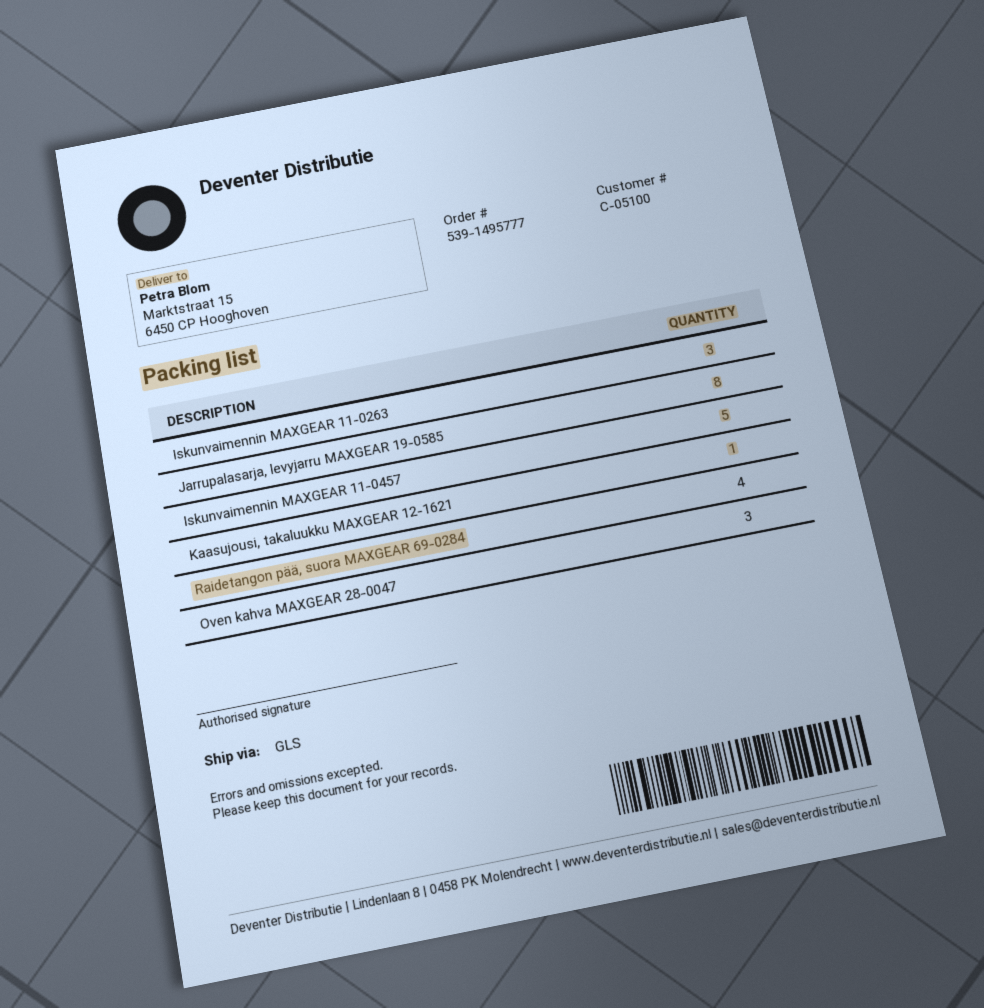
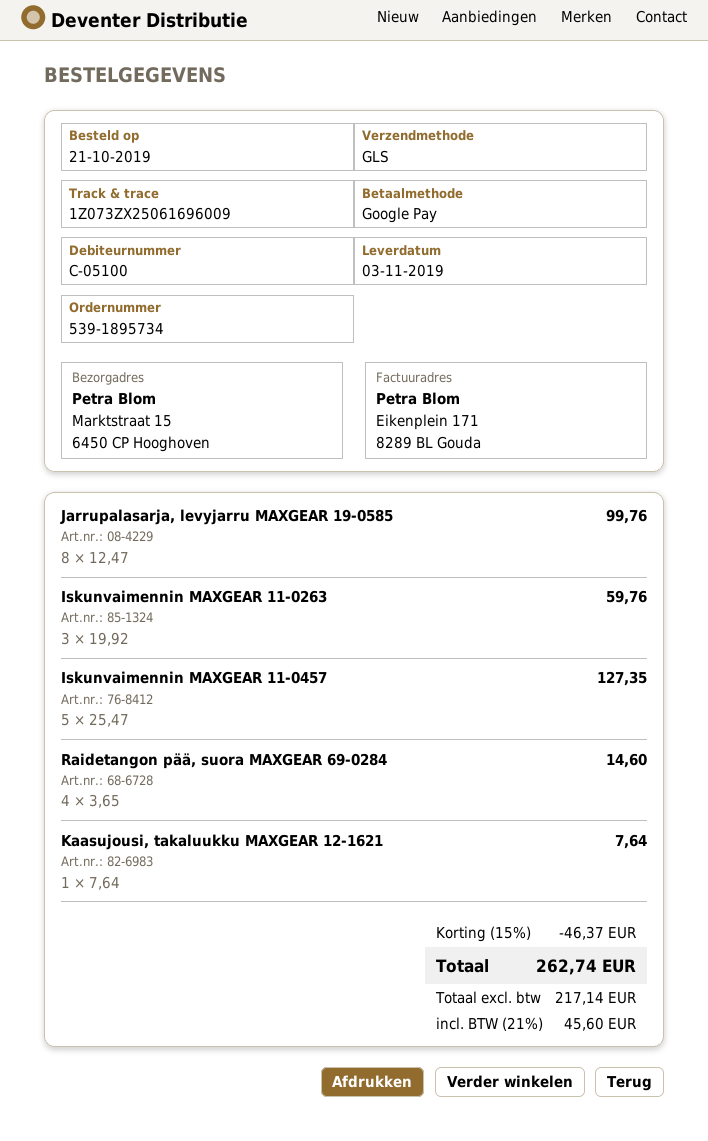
order number: 539-1495777 -> 539-1895734
Oven kahva MAXGEAR 28-0047: 3 -> none

